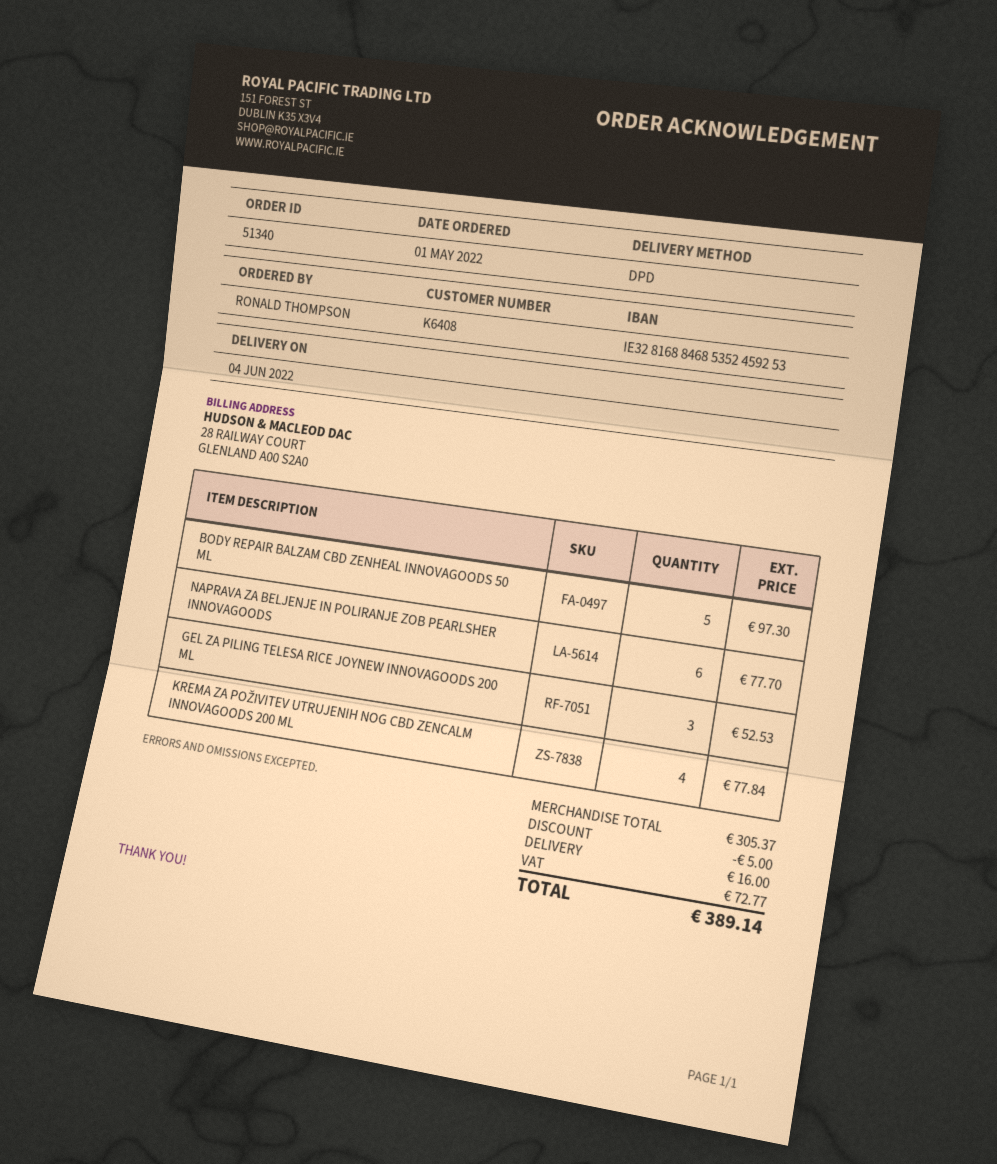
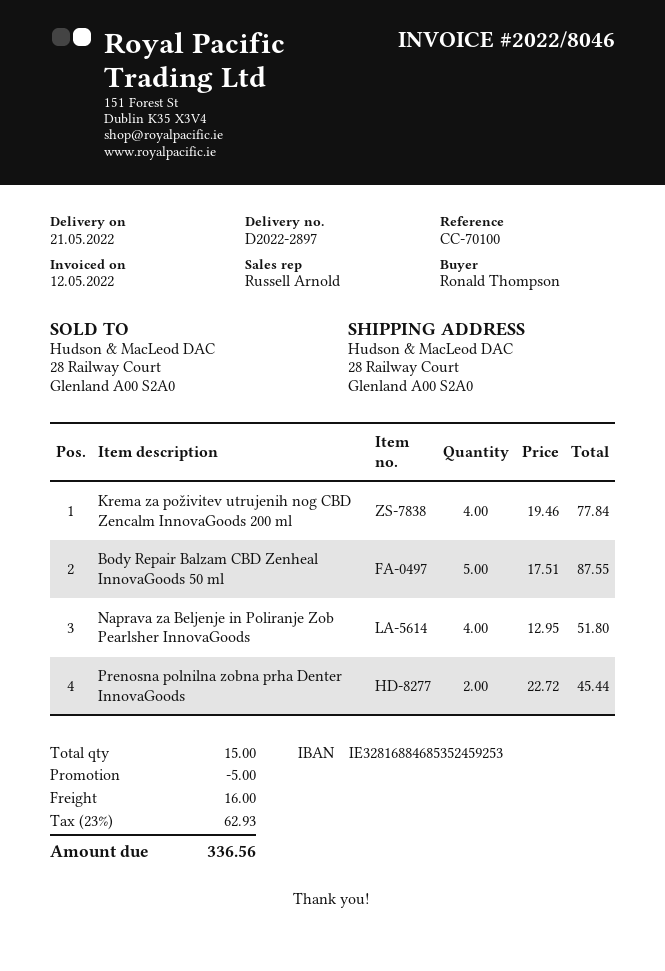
delivery date: 2022-06-04 -> 2022-05-21
BODY REPAIR BALZAM CBD ZENHEAL INNOVAGOODS 50 ML: 5 for 97.30 -> 5 for 87.55
NAPRAVA ZA BELJENJE IN POLIRANJE ZOB PEARLSHER INNOVAGOODS: 6 for 77.70 -> 4 for 51.80
GEL ZA PILING TELESA RICE JOYNEW INNOVAGOODS 200 ML: 3 for 52.53 -> none
Prenosna polnilna zobna prha Denter InnovaGoods: none -> 2 for 45.44
tax: 72.77 -> 62.93
total: 389.14 -> 336.56

